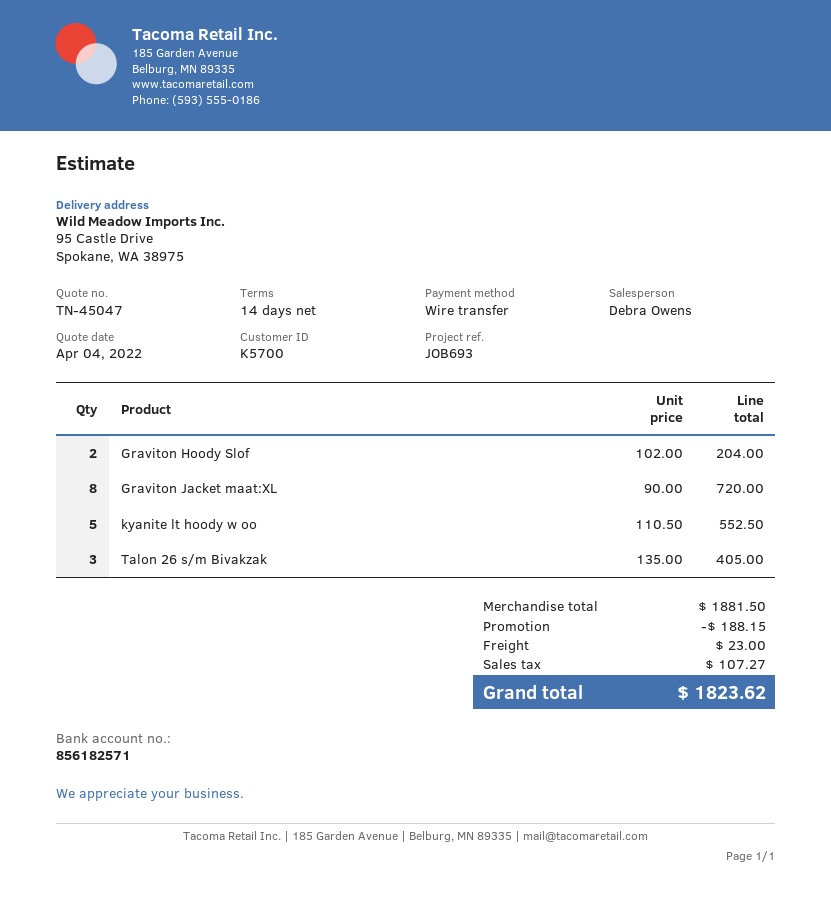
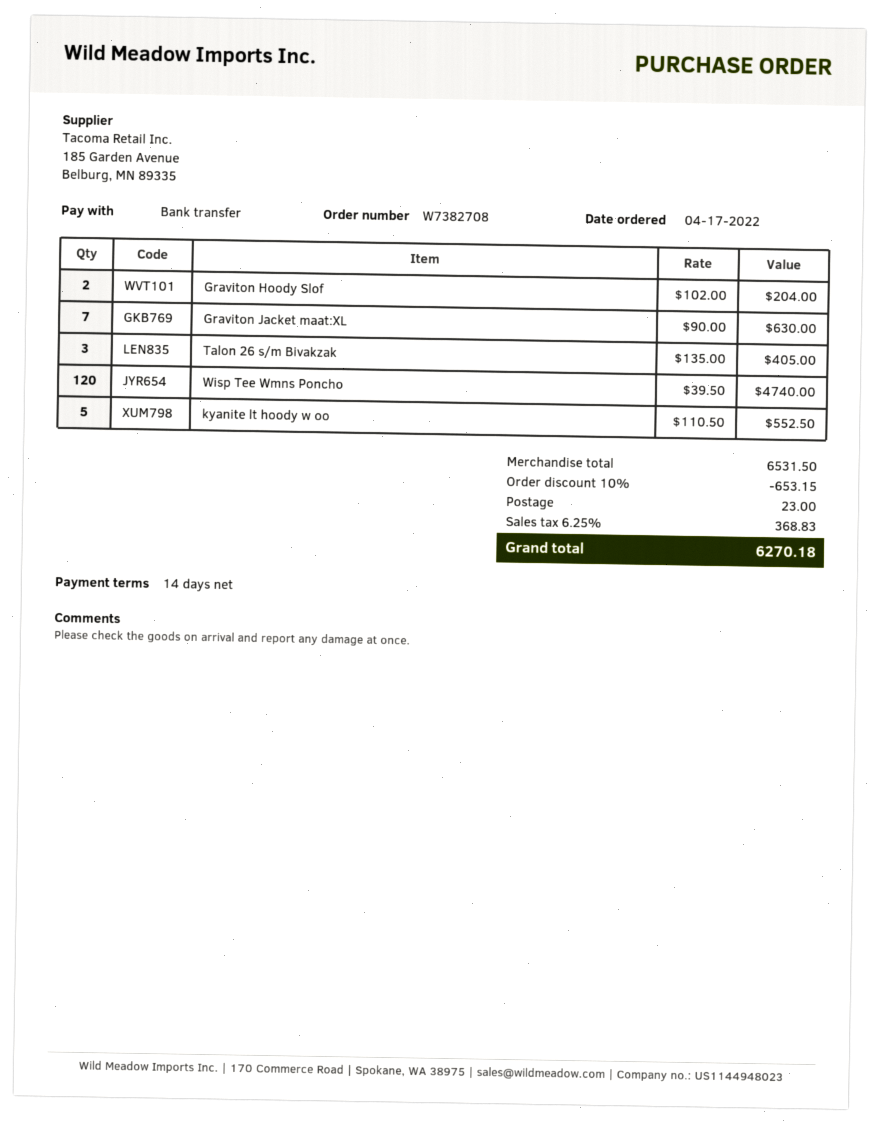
Graviton Jacket maat:XL: 8 x 90.00 = 720.00 -> 7 x 90.00 = 630.00
Wisp Tee Wmns Poncho: none -> 120 x 39.50 = 4740.00
subtotal: 1881.50 -> 6531.50
discount: 188.15 -> 653.15
tax: 107.27 -> 368.83
total: 1823.62 -> 6270.18

